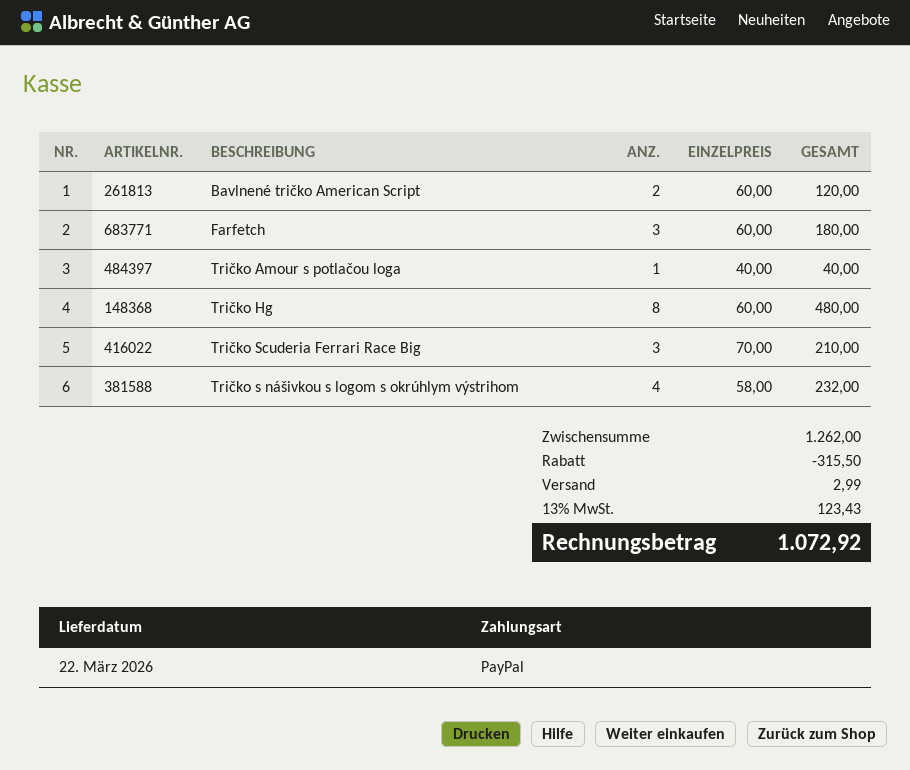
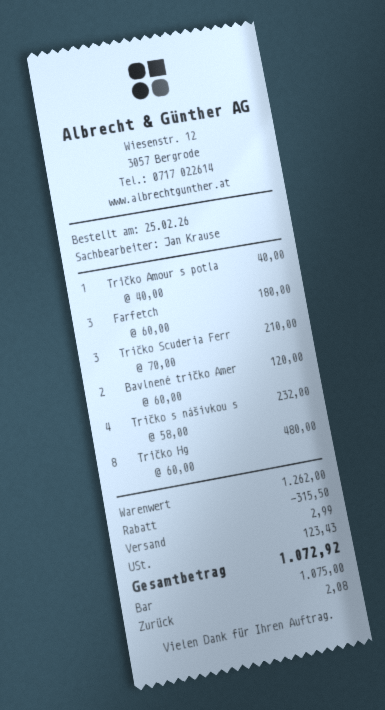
payment method: PayPal -> cash

